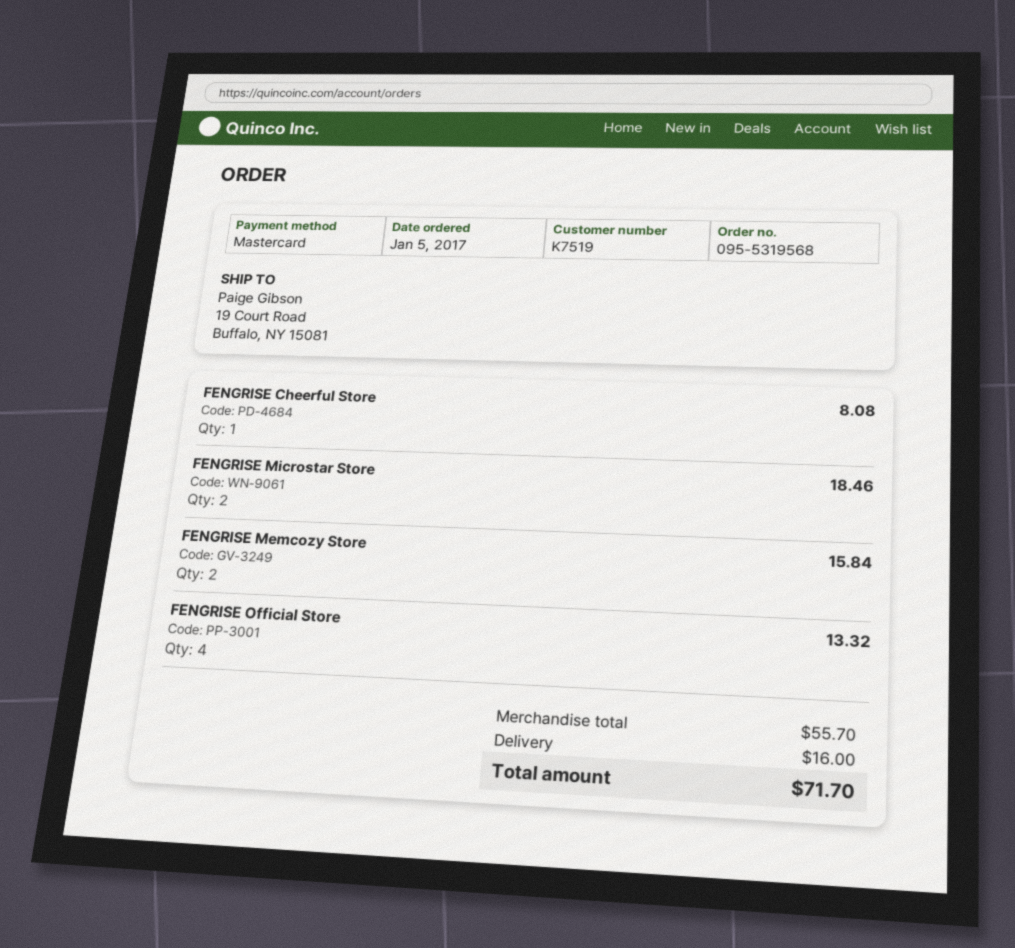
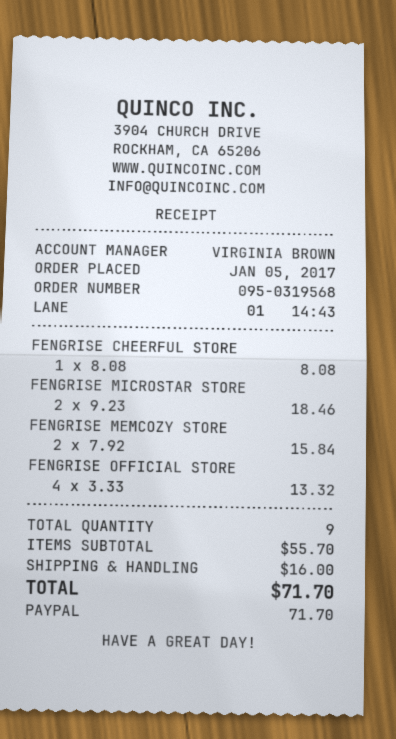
order number: 095-5319568 -> 095-0319568
payment method: Mastercard -> PayPal

